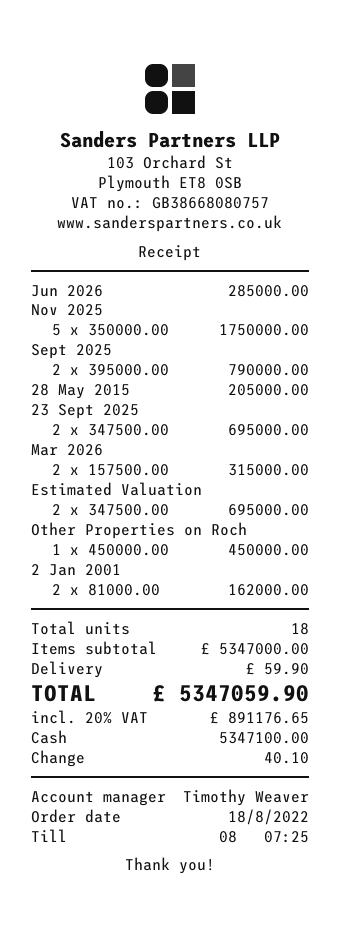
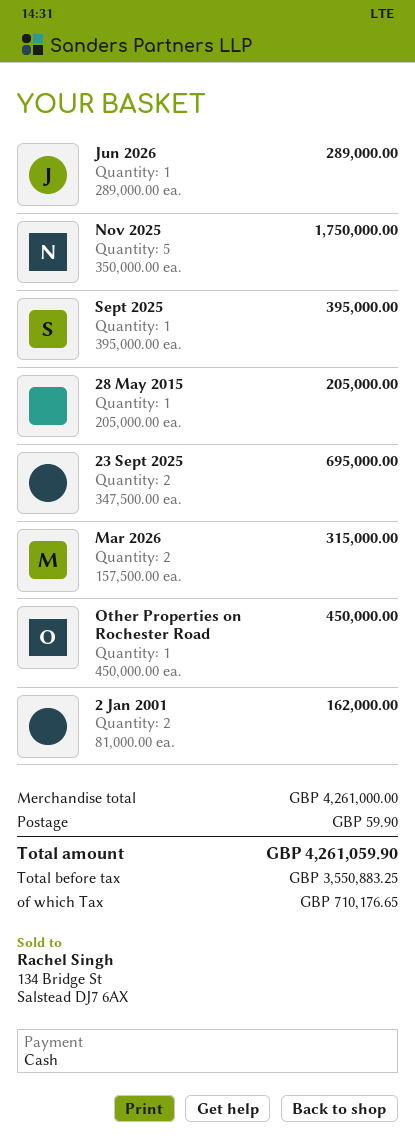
Jun 2026: 1 x 285000.00 = 285000.00 -> 1 x 289000.00 = 289000.00
Sept 2025: 2 x 395000.00 = 790000.00 -> 1 x 395000.00 = 395000.00
Estimated Valuation: 2 x 347500.00 = 695000.00 -> none
subtotal: 5347000.00 -> 4261000.00
tax: 891176.65 -> 710176.65
total: 5347059.90 -> 4261059.90

